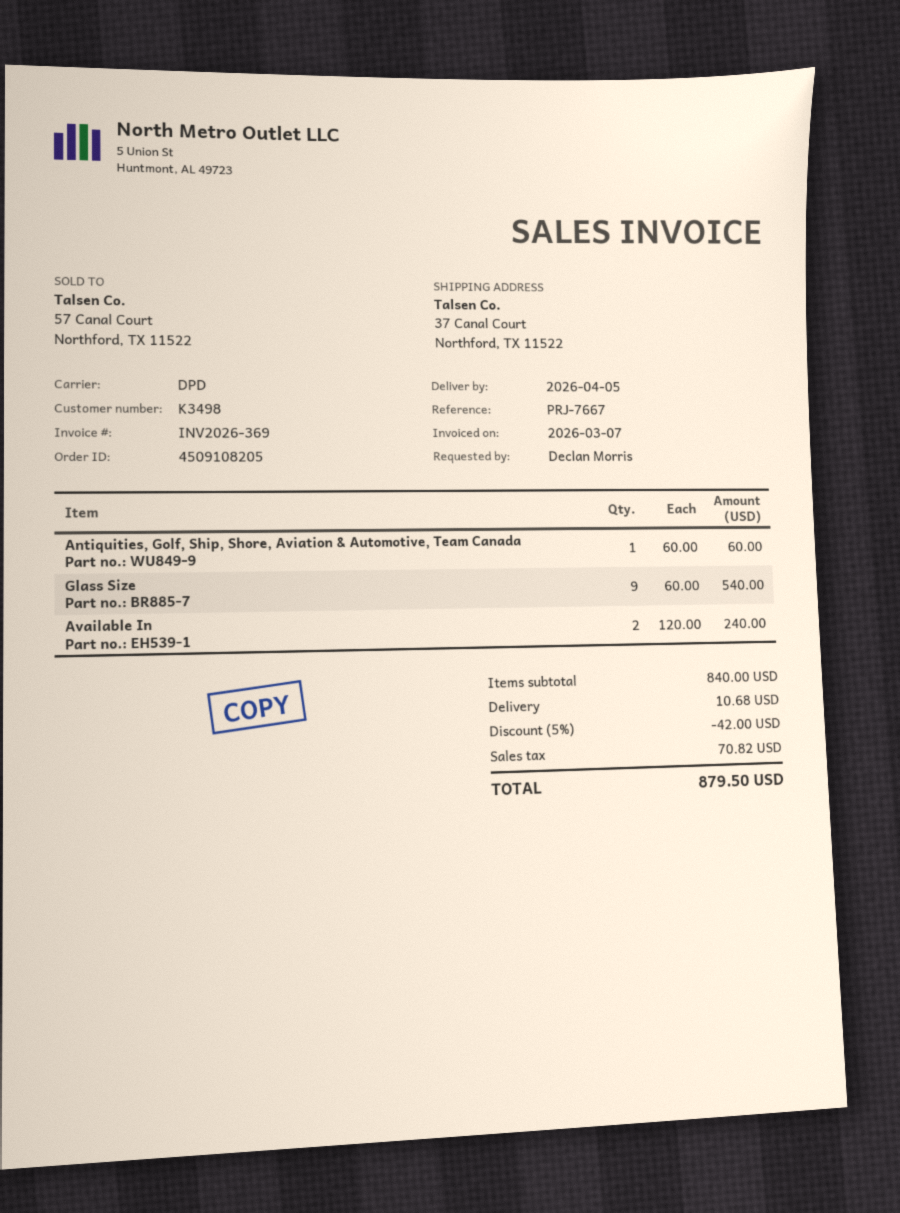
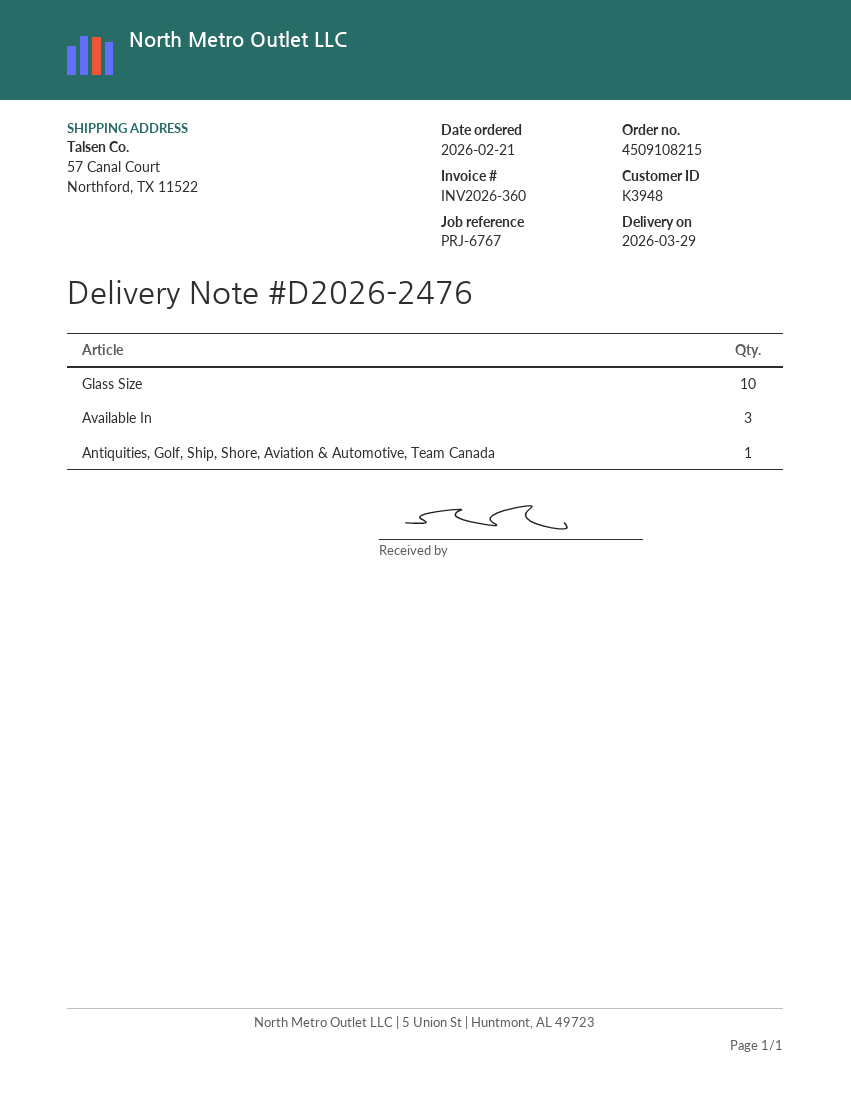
order number: 4509108205 -> 4509108215
delivery date: 2026-04-05 -> 2026-03-29
invoice number: INV2026-369 -> INV2026-360
customer number: K3498 -> K3948
reference: PRJ-7667 -> PRJ-6767
ship to: 37 Canal Court, Northford, TX 11522 -> 57 Canal Court, Northford, TX 11522
Glass Size: 9 -> 10
Available In: 2 -> 3

